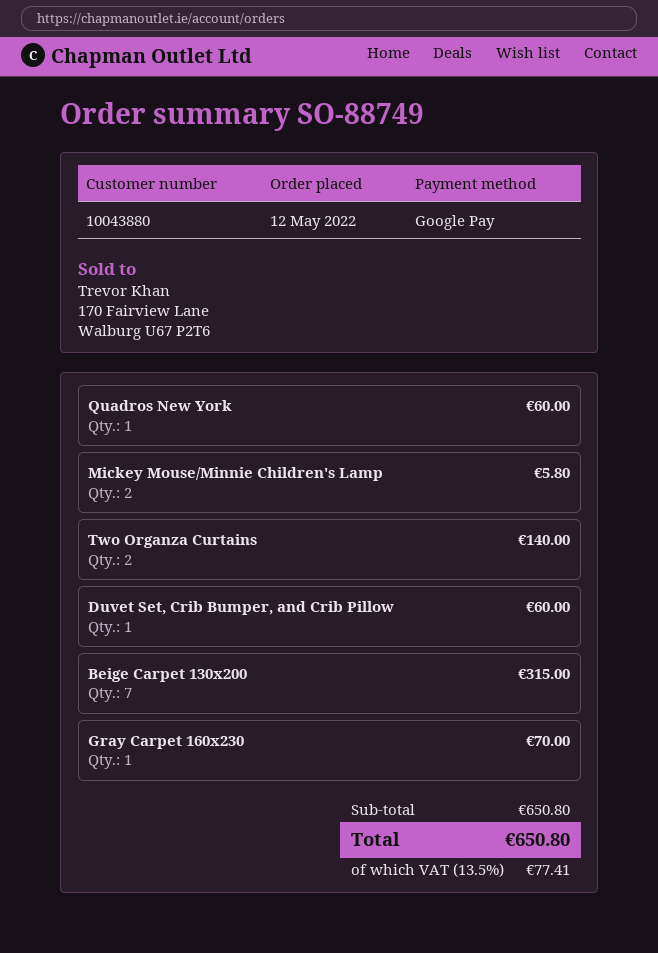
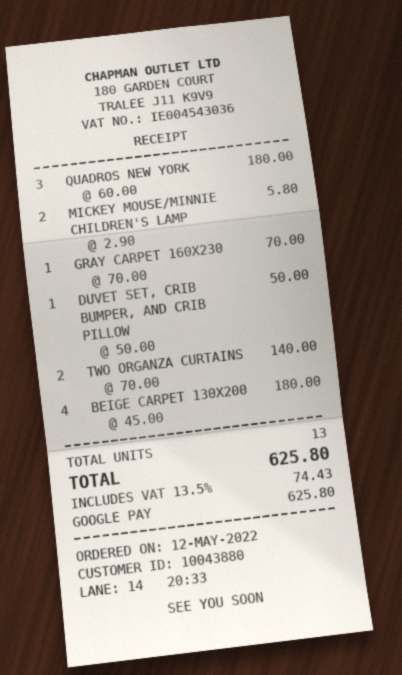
Quadros New York: 1 for 60.00 -> 3 for 180.00
Duvet Set, Crib Bumper, and Crib Pillow: 1 for 60.00 -> 1 for 50.00
Beige Carpet 130x200: 7 for 315.00 -> 4 for 180.00
tax: 13.5% = 77.41 -> 13.5% = 74.43
total: 650.80 -> 625.80

